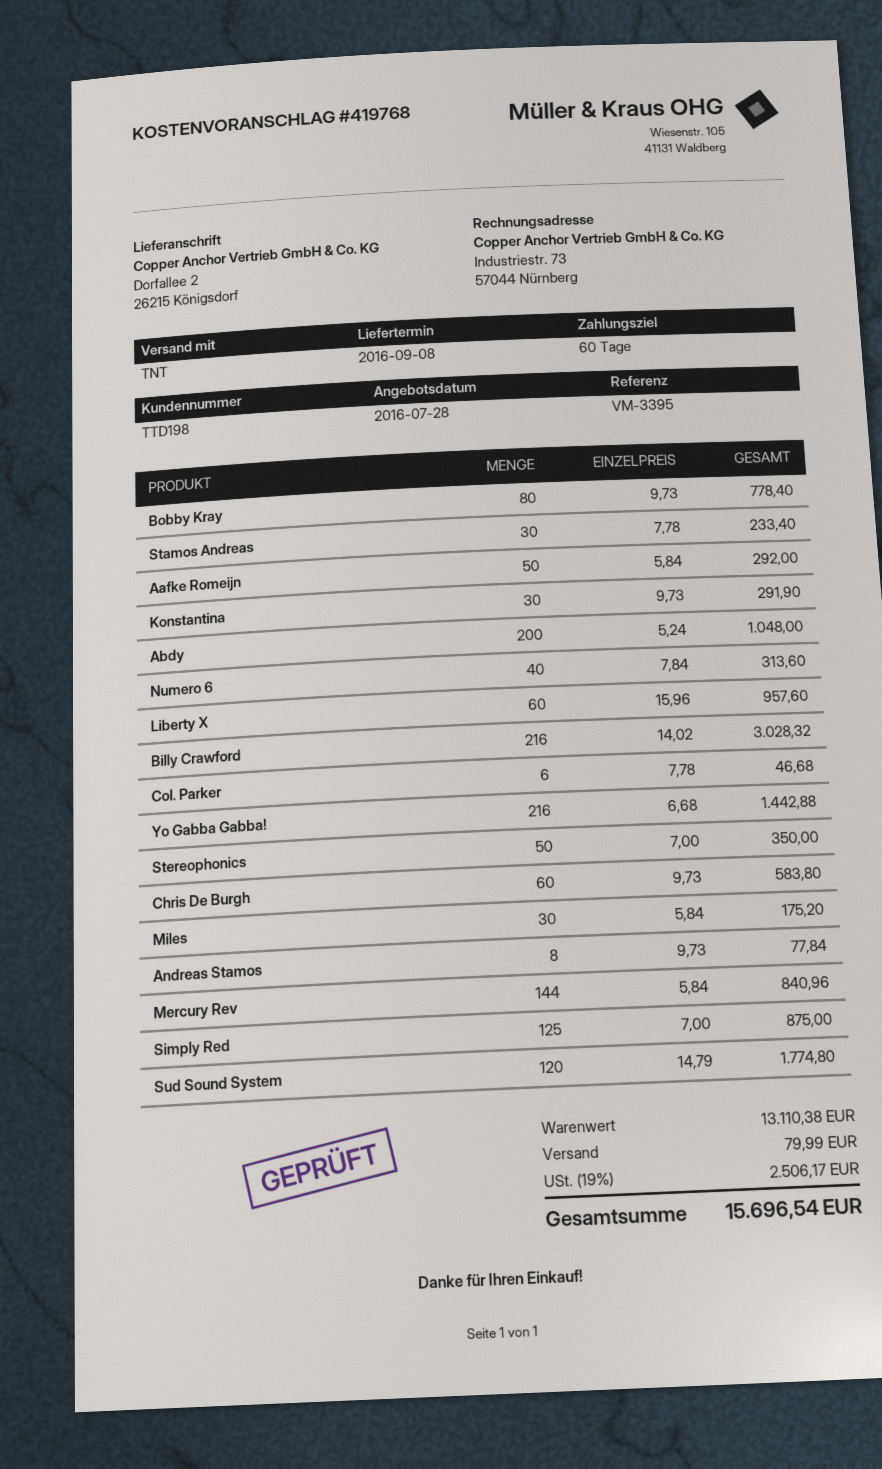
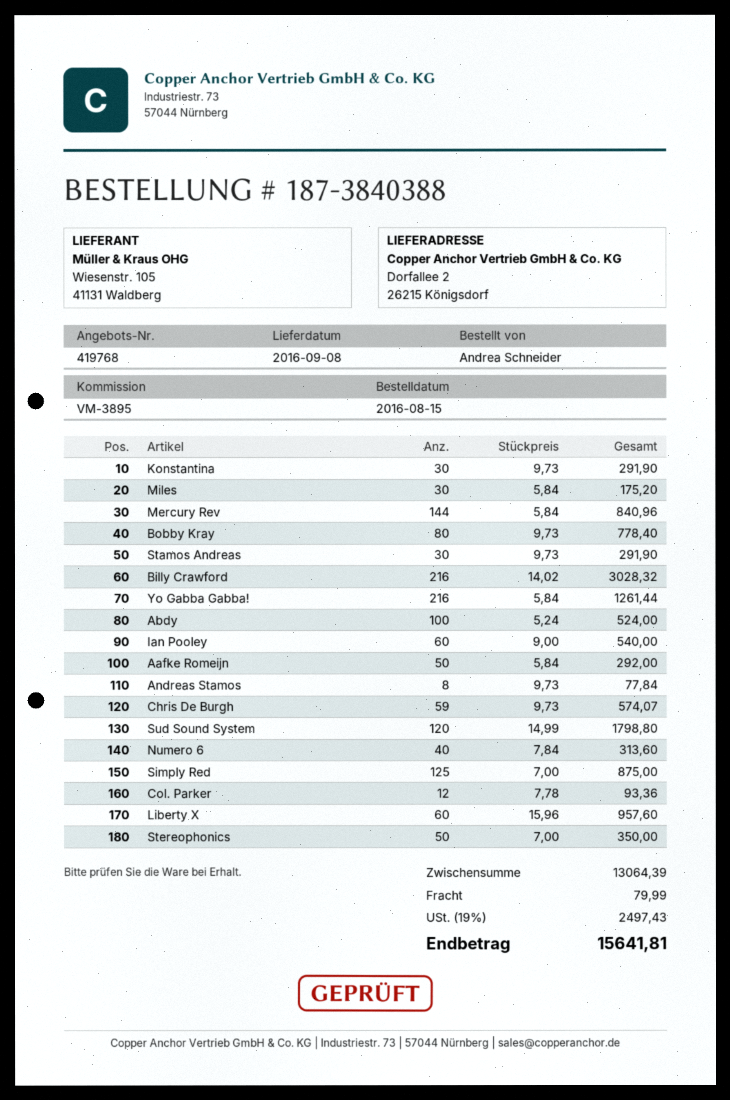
reference: VM-3395 -> VM-3895
Stamos Andreas: 30 x 7.78 = 233.40 -> 30 x 9.73 = 291.90
Abdy: 200 x 5.24 = 1048.00 -> 100 x 5.24 = 524.00
Col. Parker: 6 x 7.78 = 46.68 -> 12 x 7.78 = 93.36
Yo Gabba Gabba!: 216 x 6.68 = 1442.88 -> 216 x 5.84 = 1261.44
Chris De Burgh: 60 x 9.73 = 583.80 -> 59 x 9.73 = 574.07
Sud Sound System: 120 x 14.79 = 1774.80 -> 120 x 14.99 = 1798.80
Ian Pooley: none -> 60 x 9.00 = 540.00
subtotal: 13110.38 -> 13064.39
tax: 19% = 2506.17 -> 19% = 2497.43
total: 15696.54 -> 15641.81

